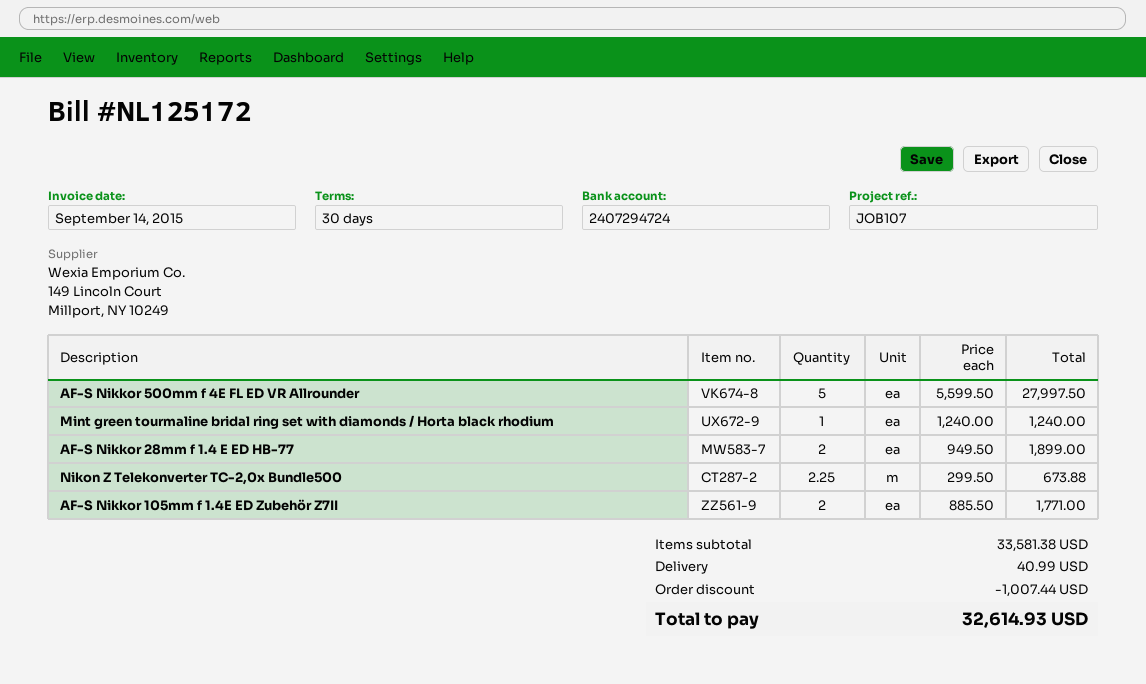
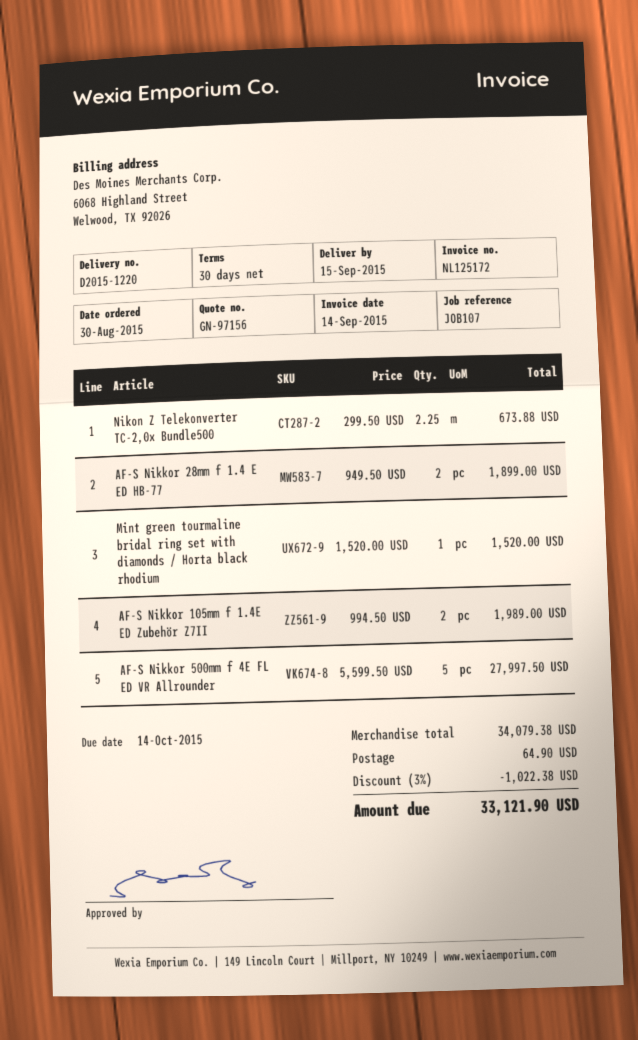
Mint green tourmaline bridal ring set with diamonds / Horta black rhodium: 1 x 1240.00 = 1240.00 -> 1 x 1520.00 = 1520.00
AF-S Nikkor 105mm f 1.4E ED Zubehör Z7II: 2 x 885.50 = 1771.00 -> 2 x 994.50 = 1989.00
subtotal: 33581.38 -> 34079.38
discount: 1007.44 -> 1022.38
shipping: 40.99 -> 64.90
total: 32614.93 -> 33121.90

